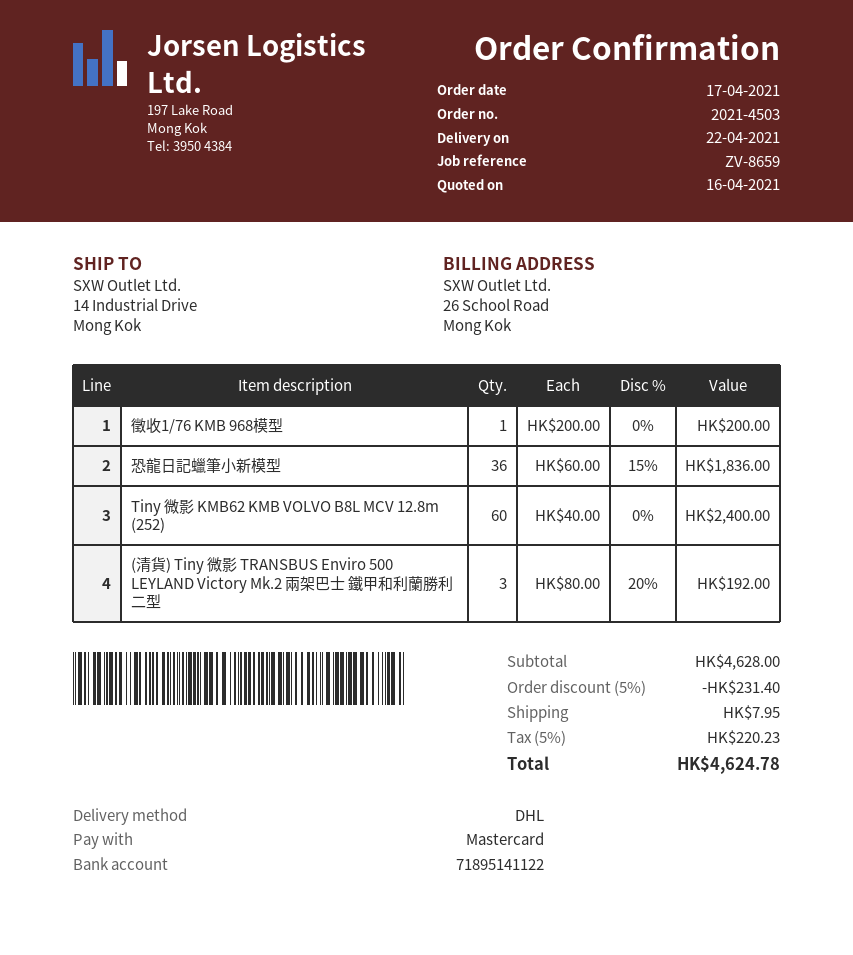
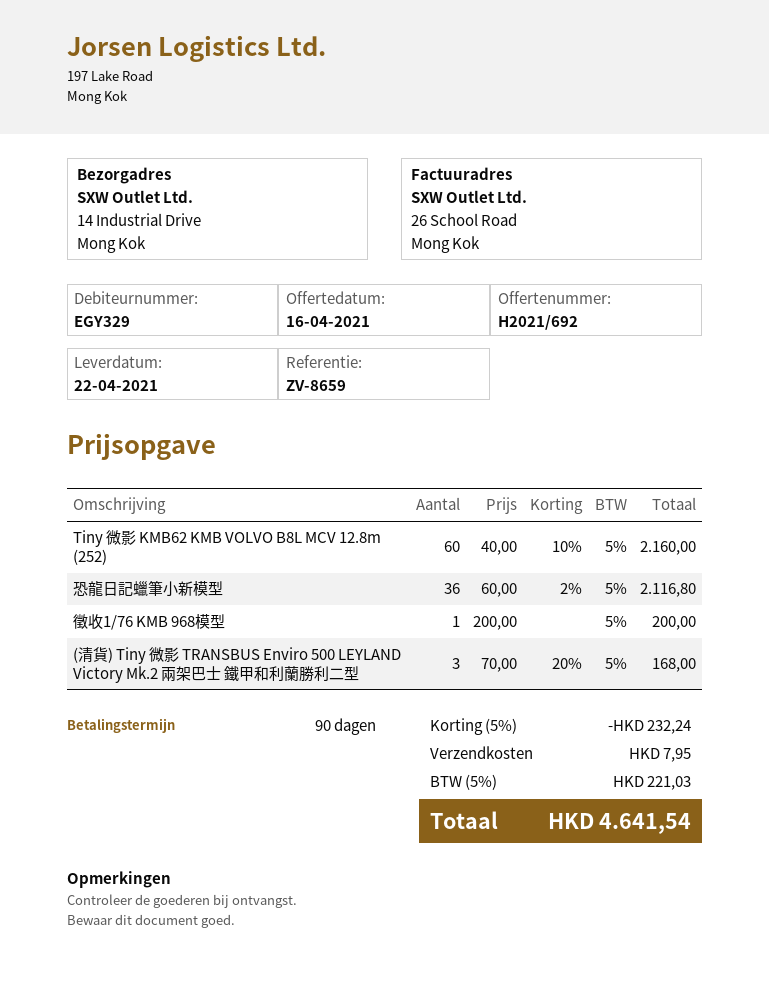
恐龍日記蠟筆小新模型: 36 x 60.00 - 15% = 1836.00 -> 36 x 60.00 - 2% = 2116.80
Tiny 微影 KMB62 KMB VOLVO B8L MCV 12.8m (252): 60 x 40.00 = 2400.00 -> 60 x 40.00 - 10% = 2160.00
(清貨) Tiny 微影 TRANSBUS Enviro 500 LEYLAND Victory Mk.2 兩架巴士 鐵甲和利蘭勝利二型: 3 x 80.00 - 20% = 192.00 -> 3 x 70.00 - 20% = 168.00
discount: 5% = 231.40 -> 5% = 232.24
tax: 5% = 220.23 -> 5% = 221.03
total: 4624.78 -> 4641.54

